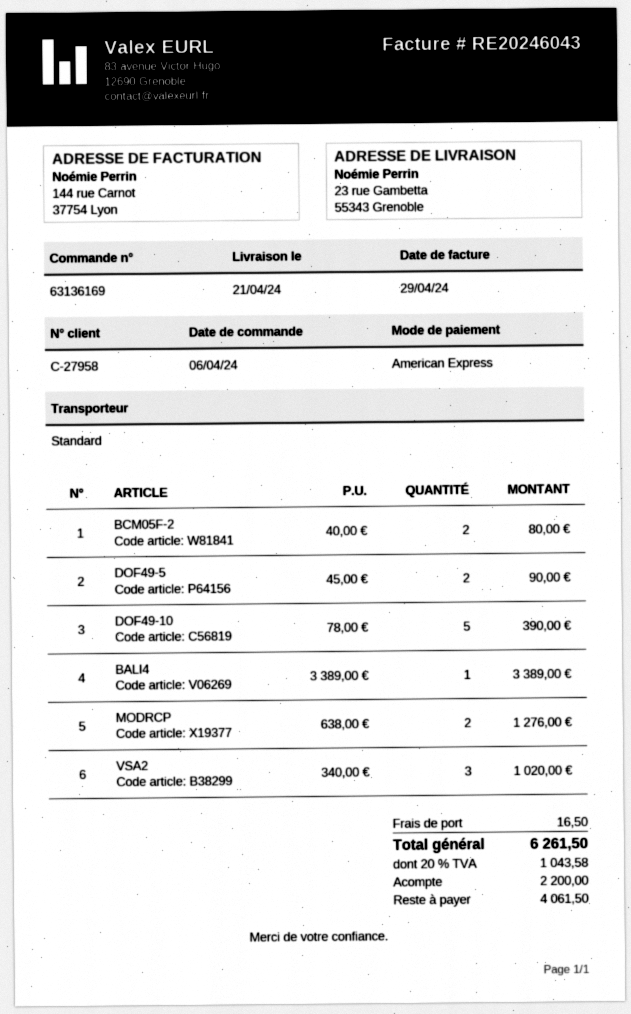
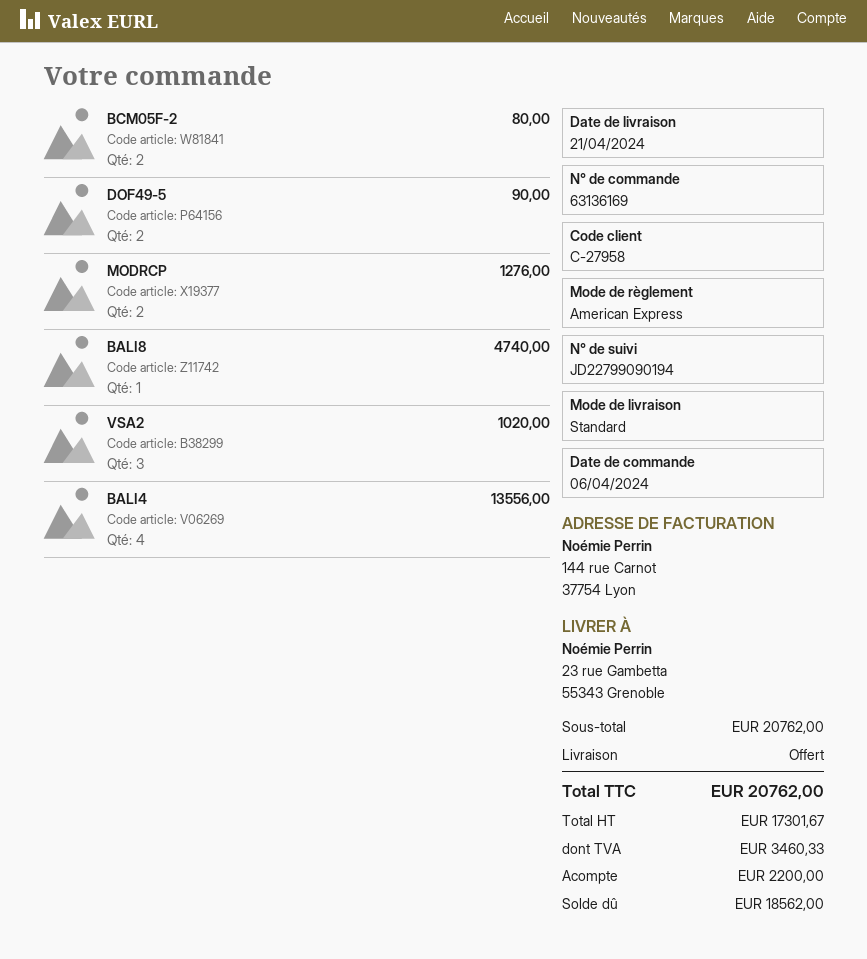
DOF49-10: 5 for 390.00 -> none
BALI4: 1 for 3389.00 -> 4 for 13556.00
BALI8: none -> 1 for 4740.00
shipping: 16.50 -> 0.00
tax: 1043.58 -> 3460.33
total: 6261.50 -> 20762.00
balance: 4061.50 -> 18562.00

